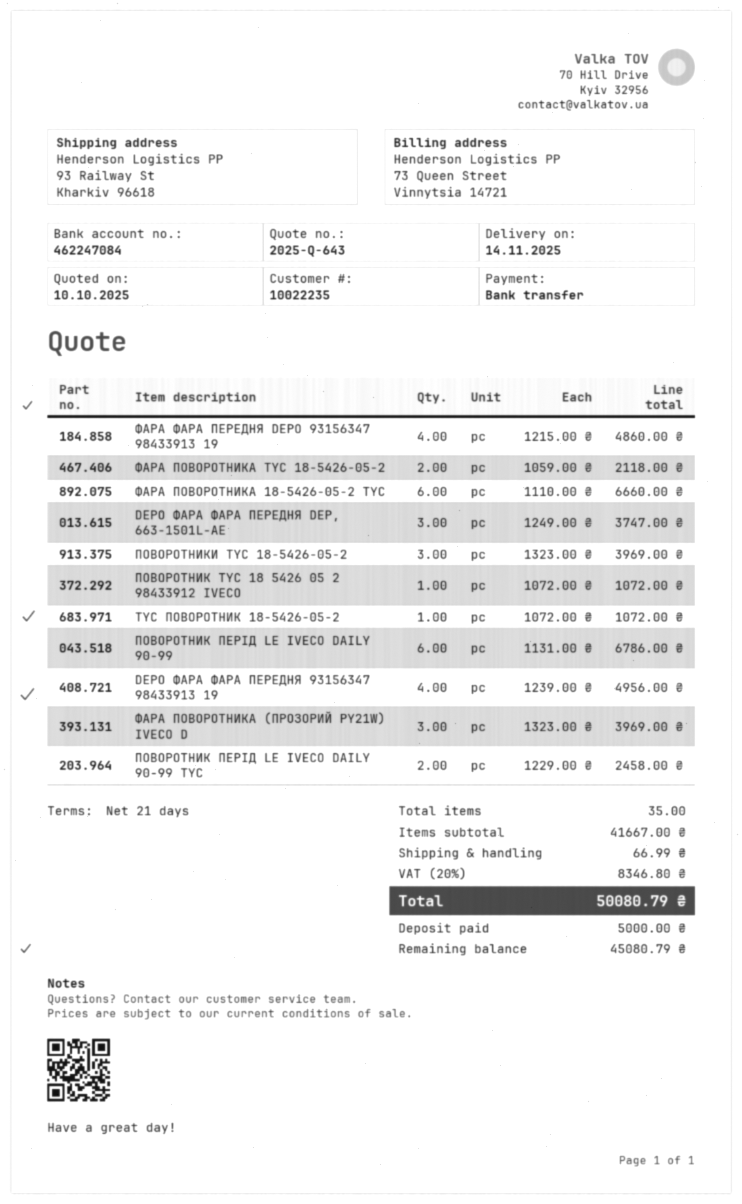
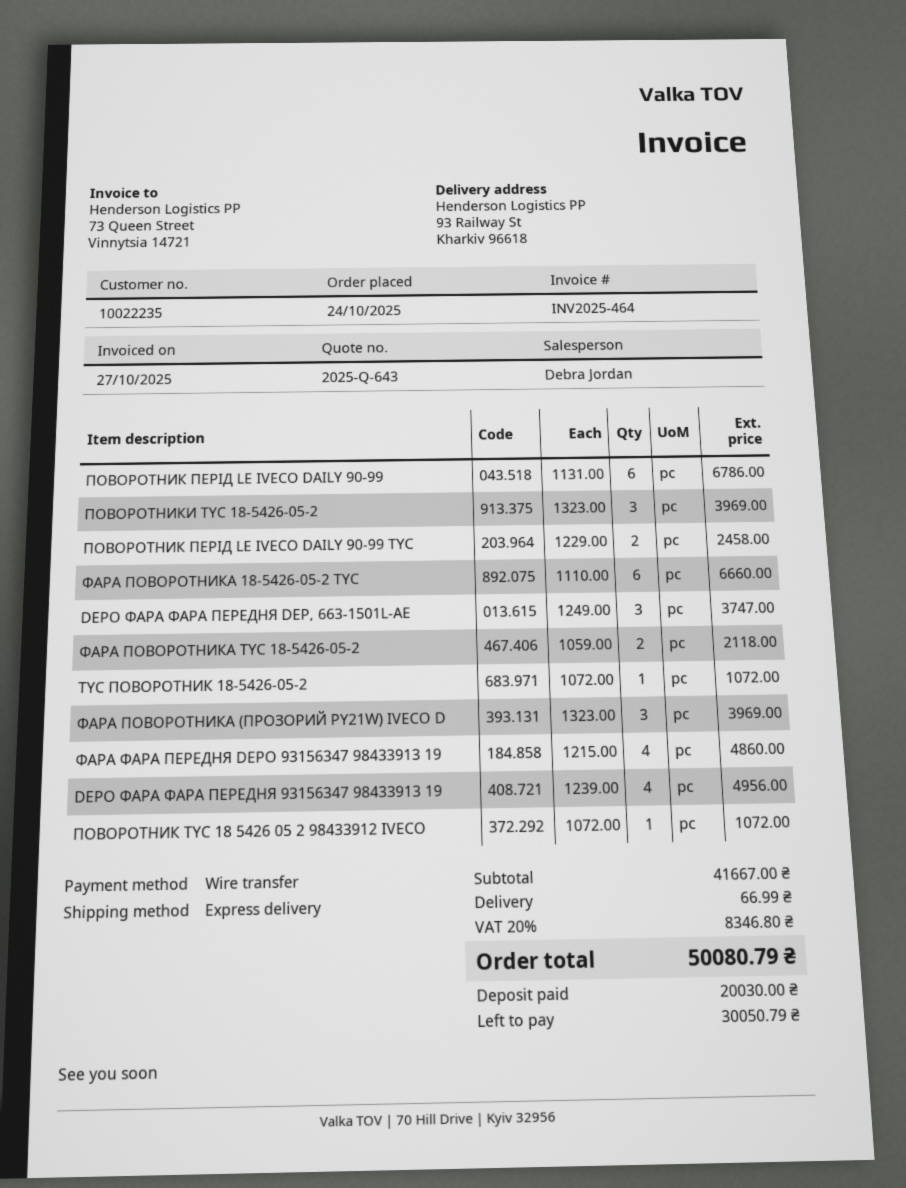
deposit: 5000.00 -> 20030.00
balance: 45080.79 -> 30050.79

